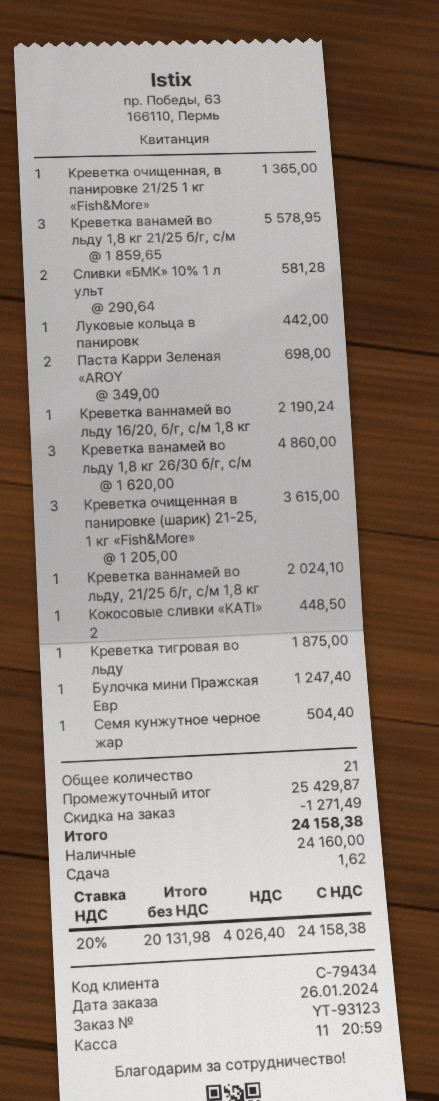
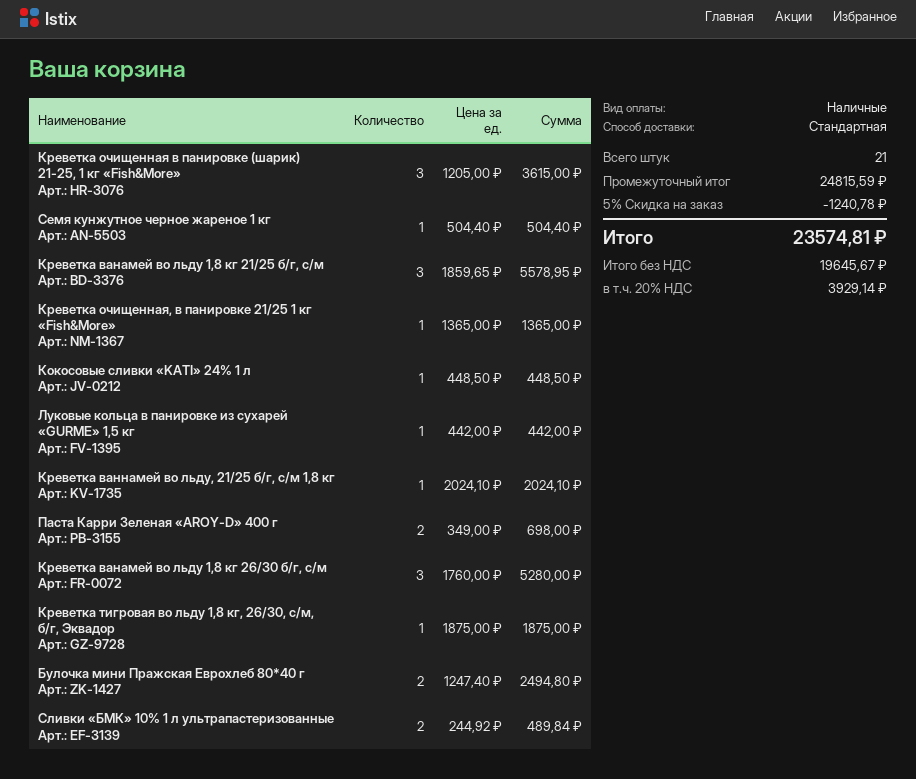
Сливки «БМК» 10% 1 л ульт: 2 x 290.64 = 581.28 -> 2 x 244.92 = 489.84
Креветка ваннамей во льду 16/20, б/г, с/м 1,8 кг: 1 x 2190.24 = 2190.24 -> none
Креветка ванамей во льду 1,8 кг 26/30 б/г, с/м: 3 x 1620.00 = 4860.00 -> 3 x 1760.00 = 5280.00
Булочка мини Пражская Евр: 1 x 1247.40 = 1247.40 -> 2 x 1247.40 = 2494.80
subtotal: 25429.87 -> 24815.59
discount: 1271.49 -> 1240.78
net: 20131.98 -> 19645.67
tax: 20% = 4026.40 -> 20% = 3929.14
total: 24158.38 -> 23574.81

